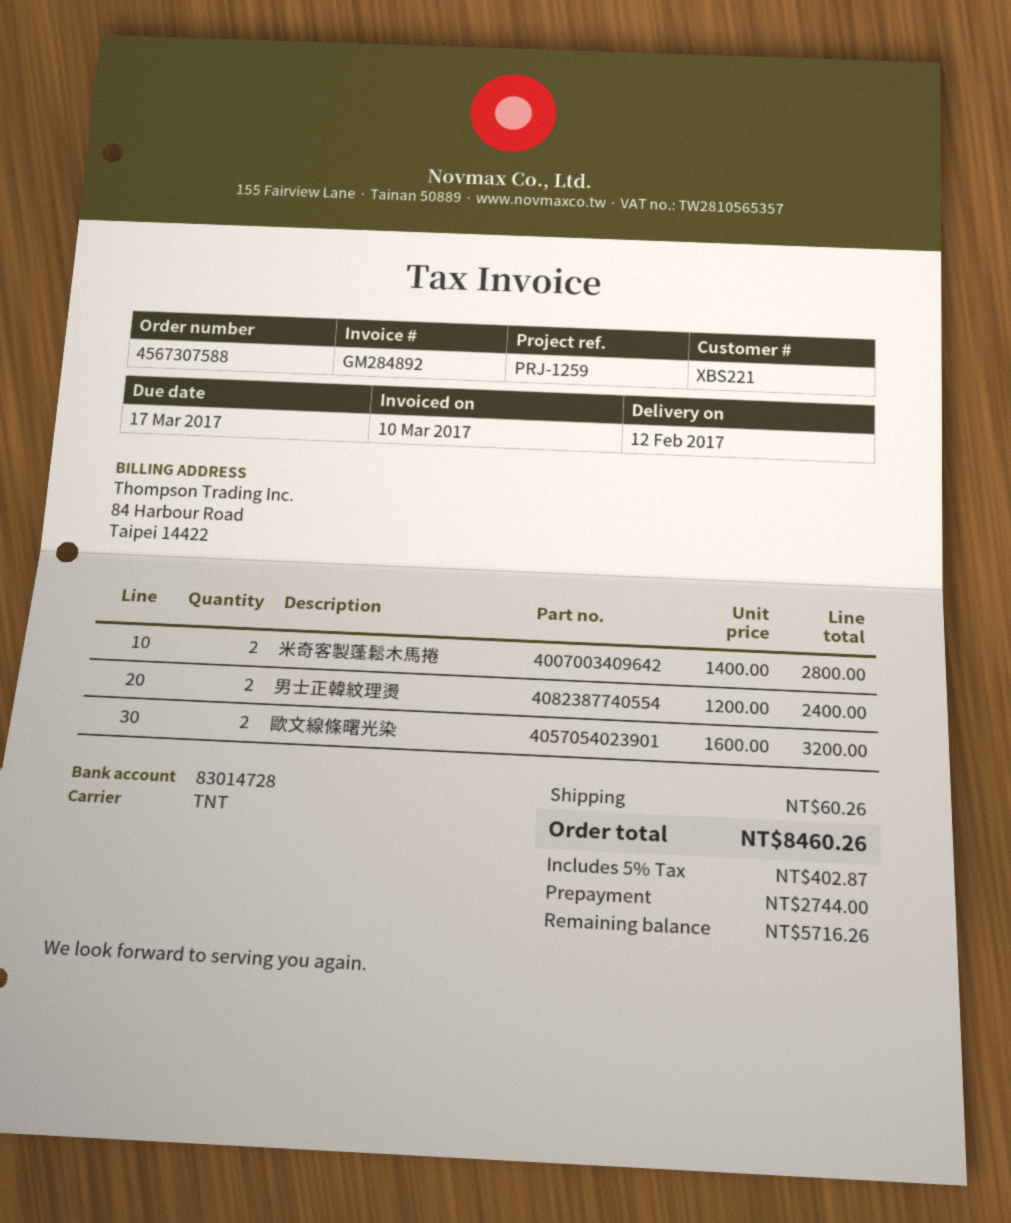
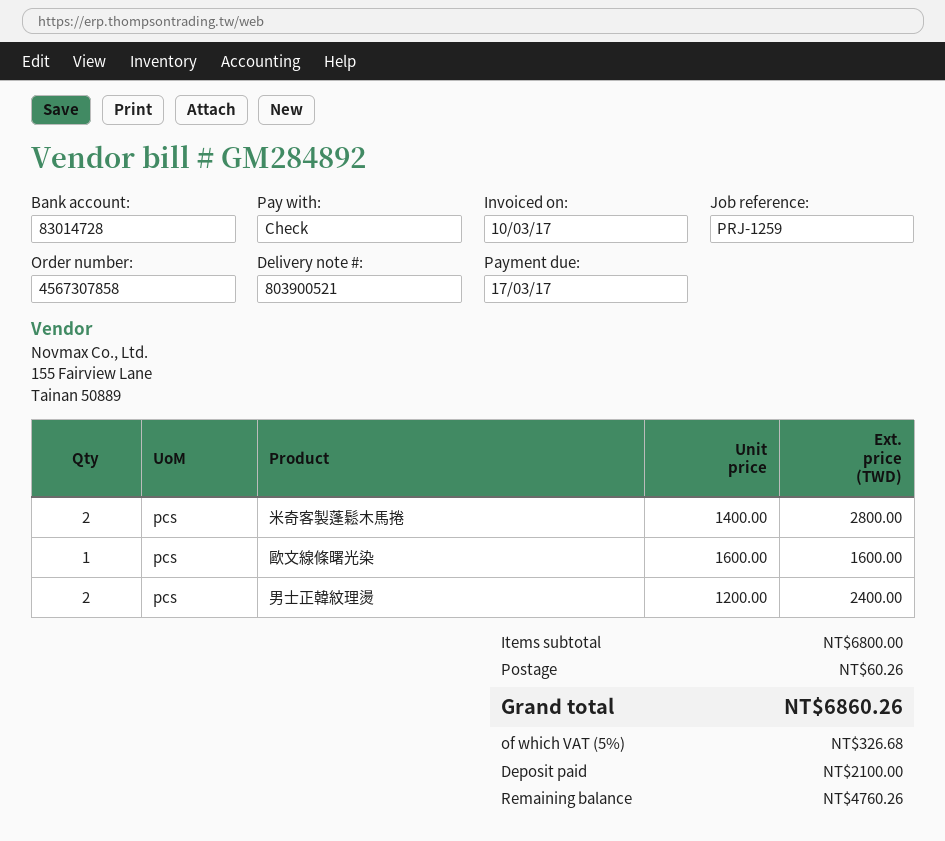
order number: 4567307588 -> 4567307858
歐文線條曙光染: 2 x 1600.00 = 3200.00 -> 1 x 1600.00 = 1600.00
tax: 5% = 402.87 -> 5% = 326.68
total: 8460.26 -> 6860.26
deposit: 2744.00 -> 2100.00
balance: 5716.26 -> 4760.26

